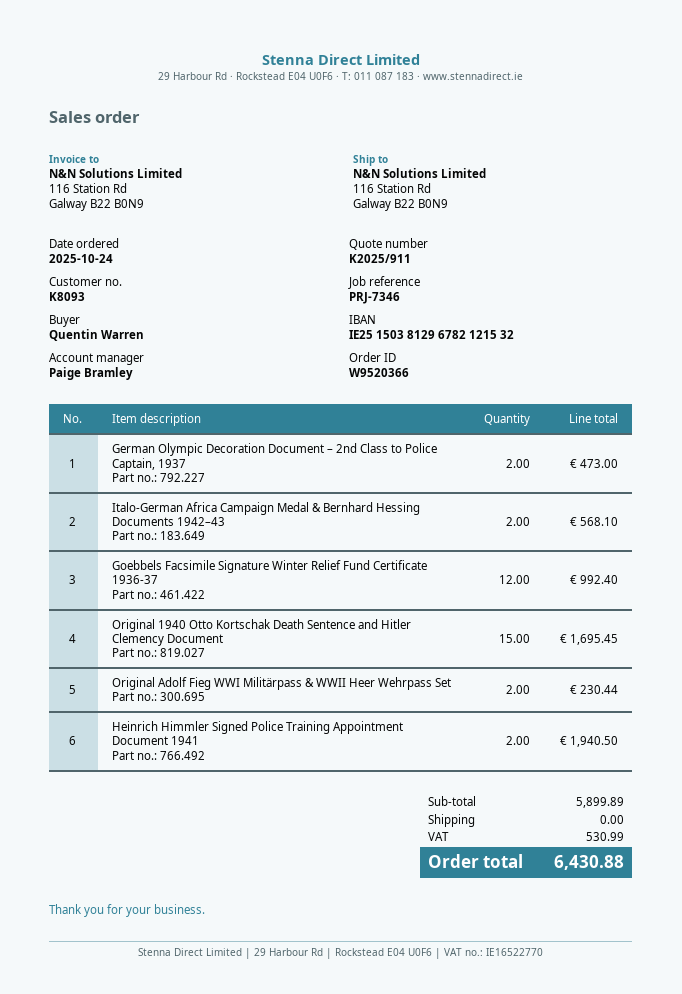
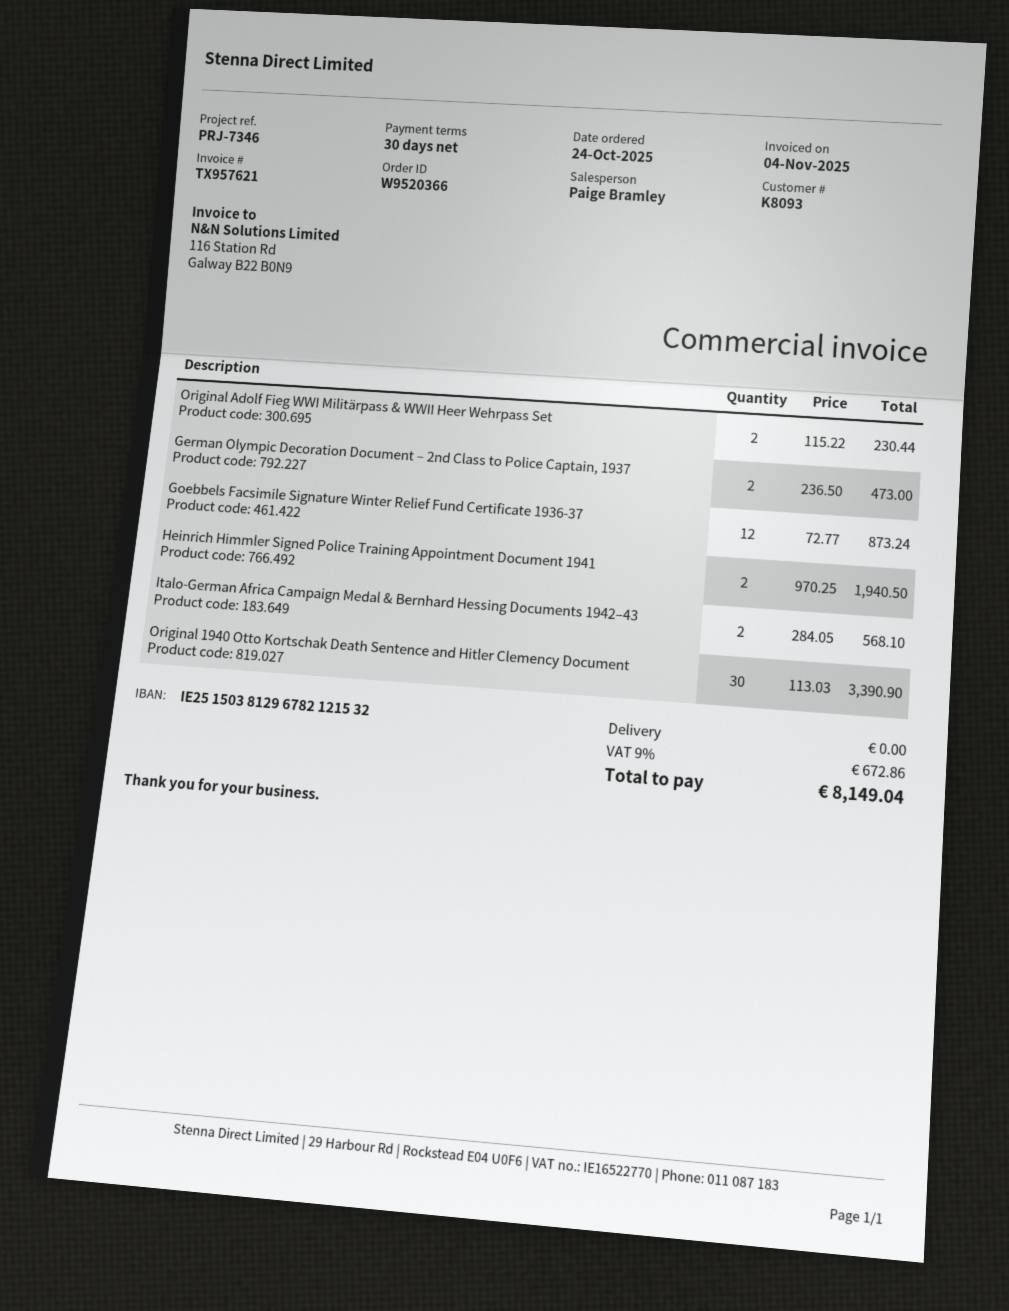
Goebbels Facsimile Signature Winter Relief Fund Certificate 1936-37: 12 for 992.40 -> 12 for 873.24
Original 1940 Otto Kortschak Death Sentence and Hitler Clemency Document: 15 for 1695.45 -> 30 for 3390.90
tax: 530.99 -> 672.86
total: 6430.88 -> 8149.04

